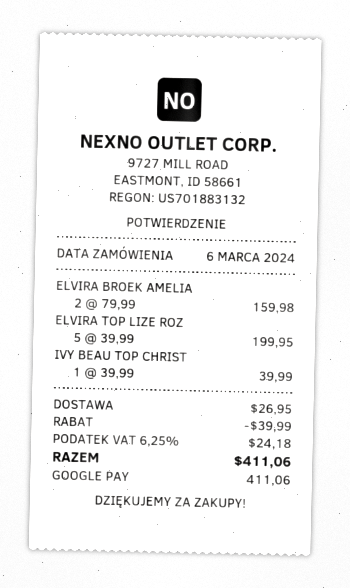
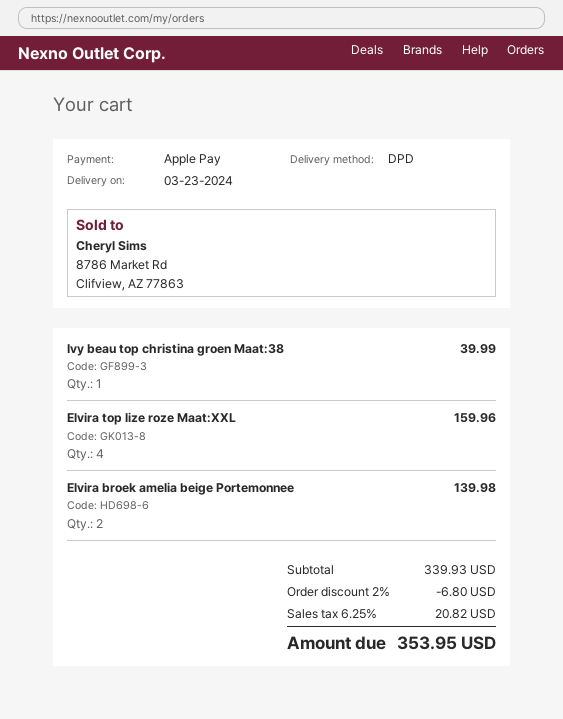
payment method: Google Pay -> Apple Pay
ELVIRA BROEK AMELIA: 2 for 159.98 -> 2 for 139.98
ELVIRA TOP LIZE ROZ: 5 for 199.95 -> 4 for 159.96
discount: 39.99 -> 6.80
shipping: 26.95 -> none
tax: 6.25% = 24.18 -> 6.25% = 20.82
total: 411.06 -> 353.95

